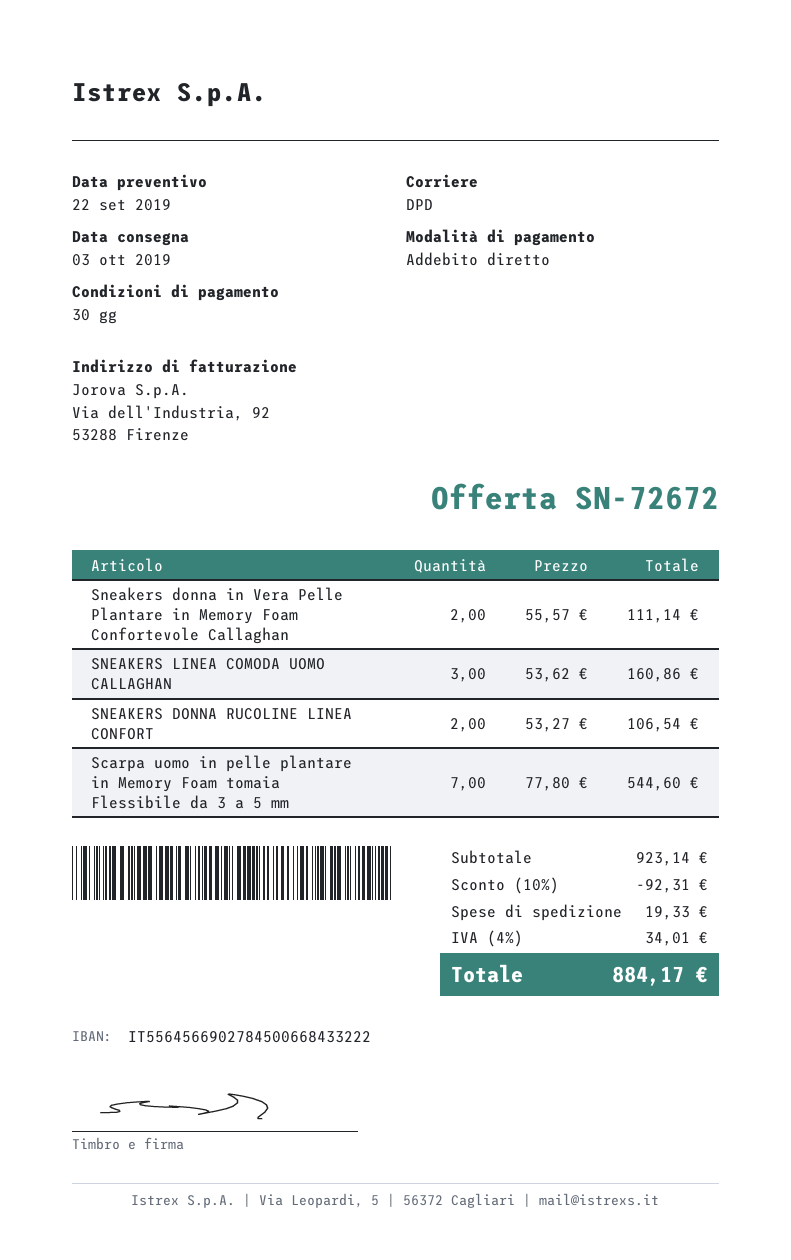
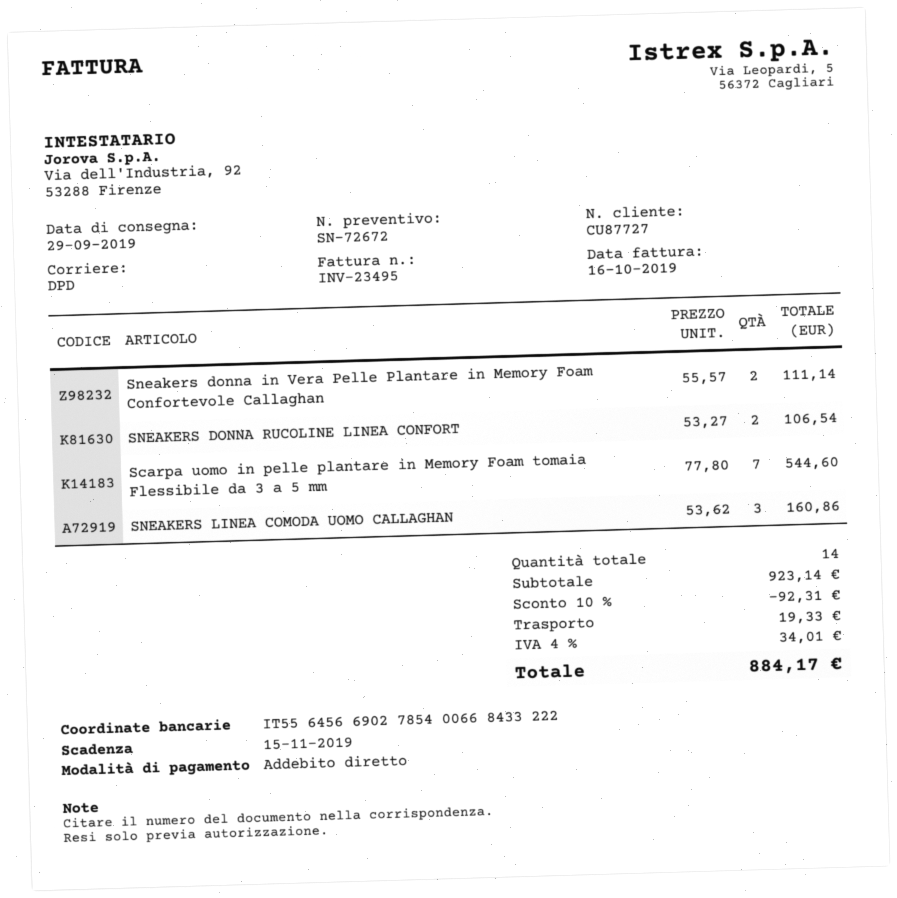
delivery date: 2019-10-03 -> 2019-09-29
bank account: IT5564566902784500668433222 -> IT5564566902785400668433222

